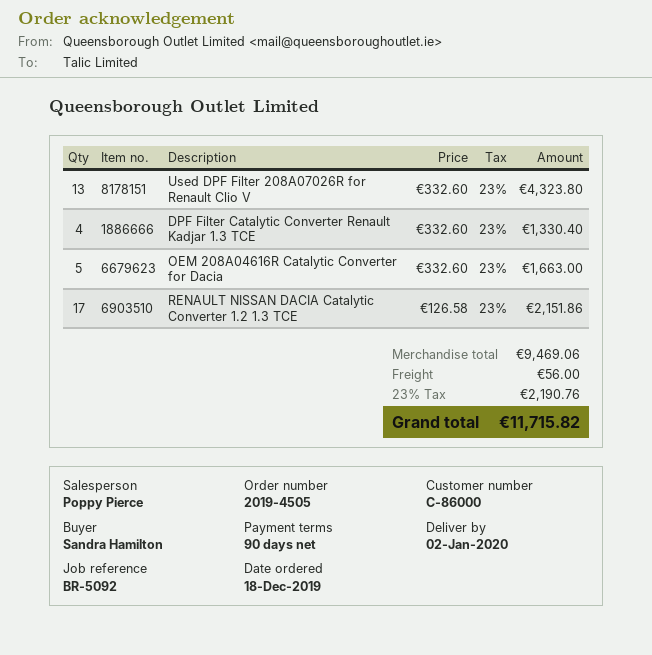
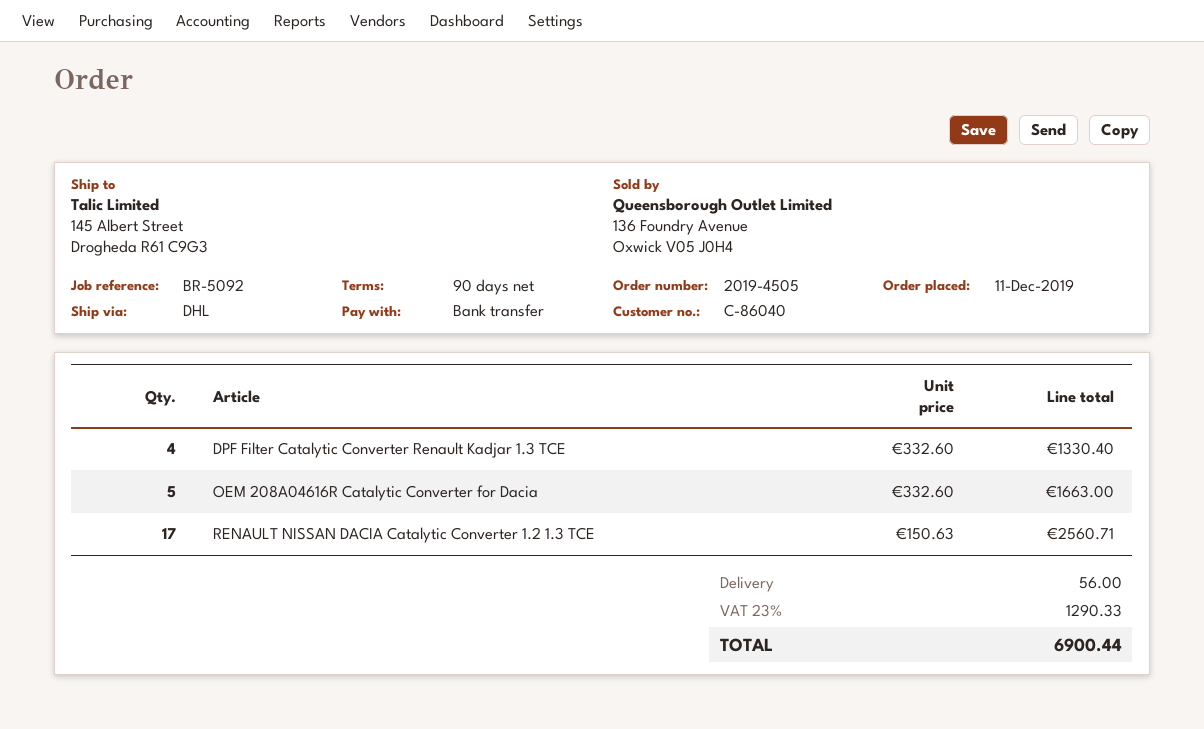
order date: 2019-12-18 -> 2019-12-11
customer number: C-86000 -> C-86040
Used DPF Filter 208A07026R for Renault Clio V: 13 x 332.60 = 4323.80 -> none
RENAULT NISSAN DACIA Catalytic Converter 1.2 1.3 TCE: 17 x 126.58 = 2151.86 -> 17 x 150.63 = 2560.71
tax: 23% = 2190.76 -> 23% = 1290.33
total: 11715.82 -> 6900.44

